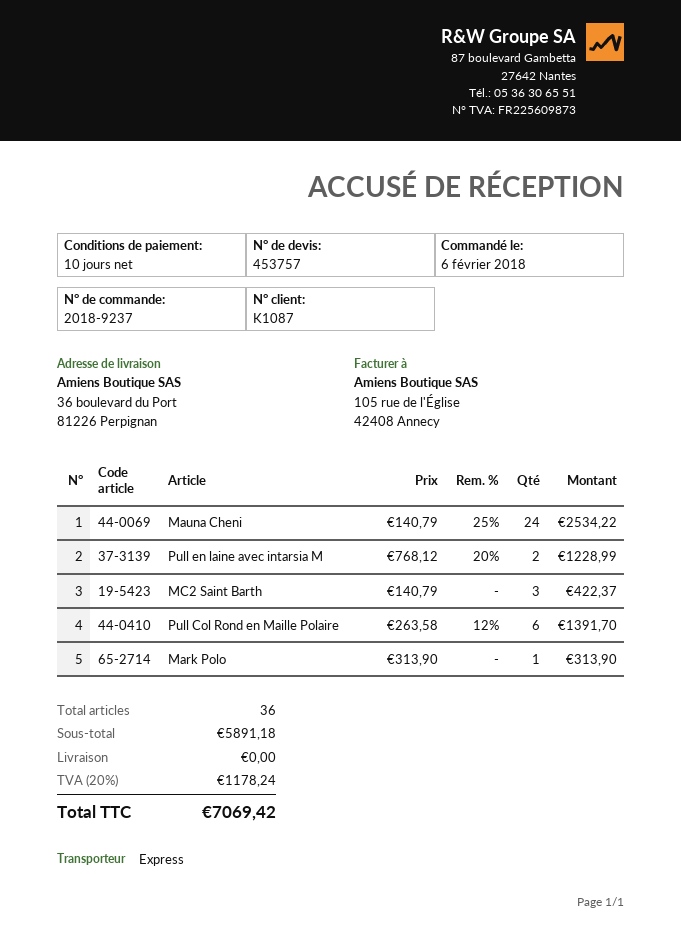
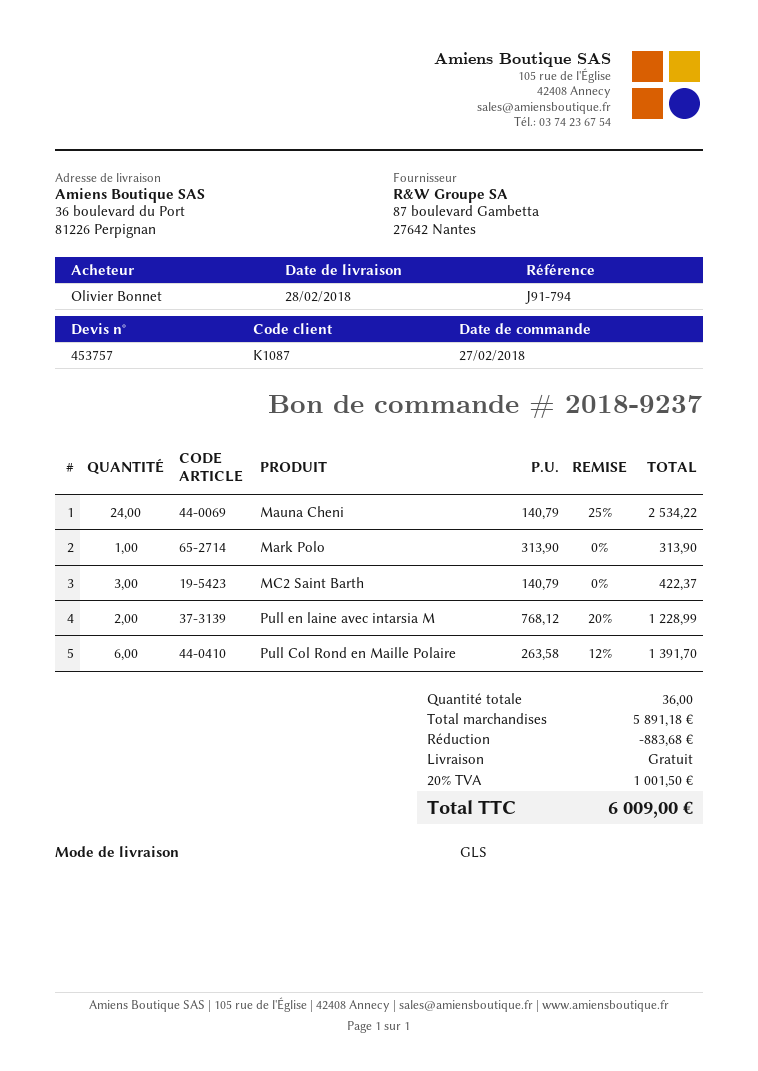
order date: 2018-02-06 -> 2018-02-27
shipping method: express -> GLS
discount: none -> 883.68
tax: 20% = 1178.24 -> 20% = 1001.50
total: 7069.42 -> 6009.00

